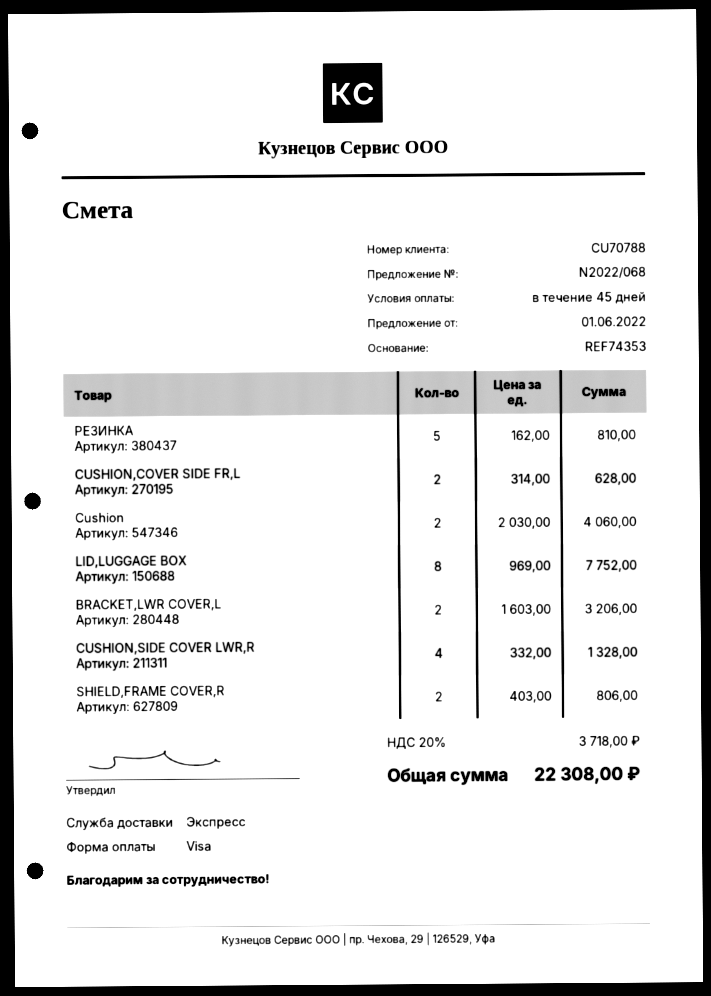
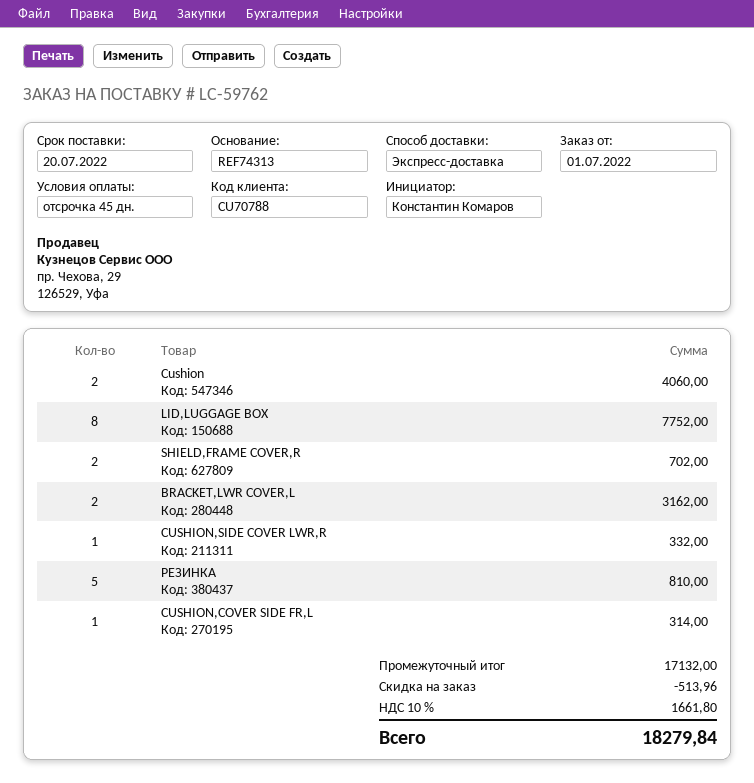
reference: REF74353 -> REF74313
CUSHION,COVER SIDE FR,L: 2 for 628.00 -> 1 for 314.00
BRACKET,LWR COVER,L: 2 for 3206.00 -> 2 for 3162.00
CUSHION,SIDE COVER LWR,R: 4 for 1328.00 -> 1 for 332.00
SHIELD,FRAME COVER,R: 2 for 806.00 -> 2 for 702.00
discount: none -> 513.96
tax: 20% = 3718.00 -> 10% = 1661.80
total: 22308.00 -> 18279.84

